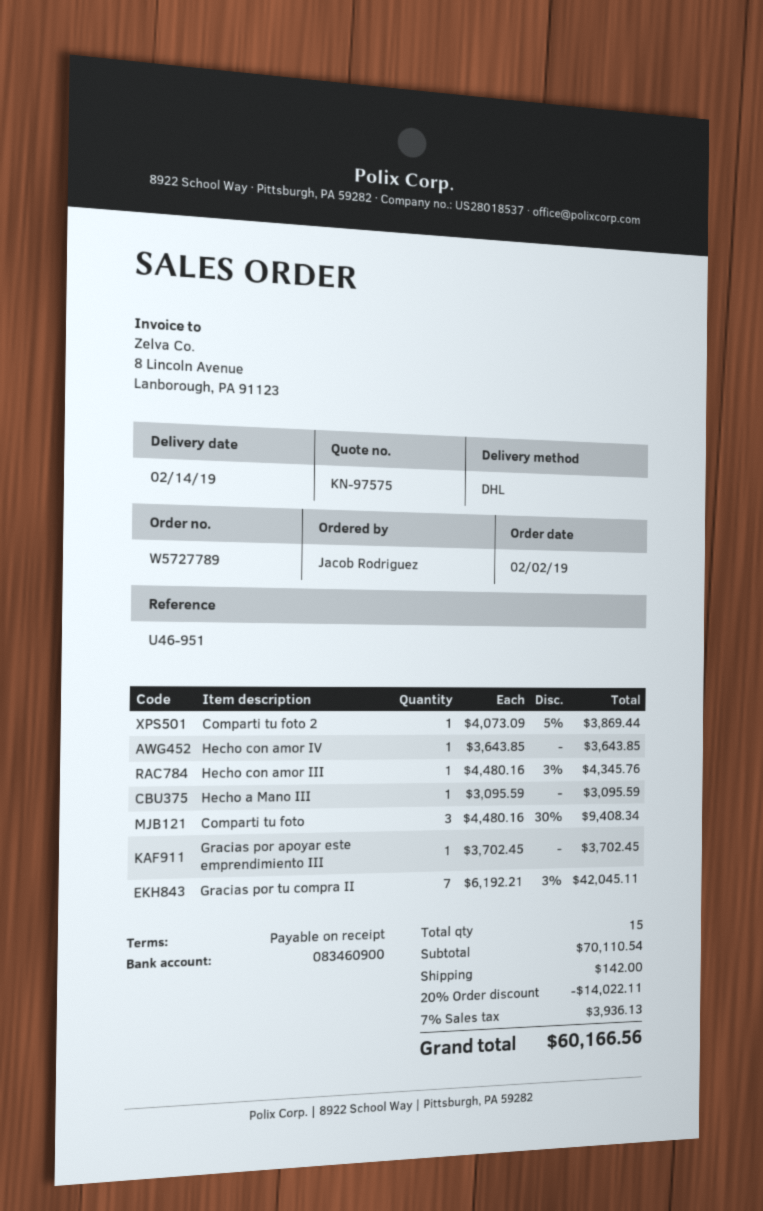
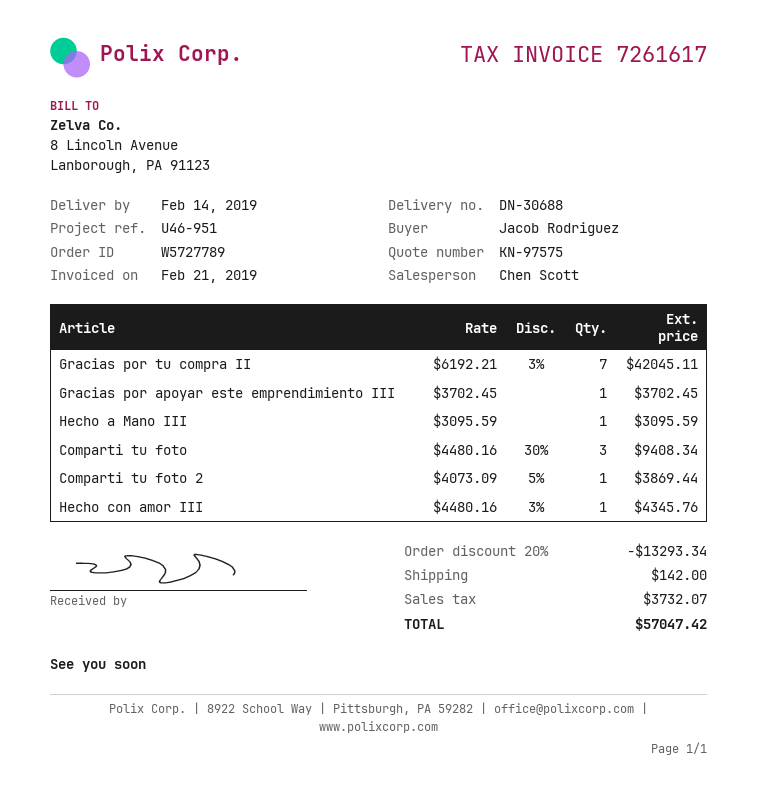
Hecho con amor IV: 1 x 3643.85 = 3643.85 -> none
discount: 20% = 14022.11 -> 20% = 13293.34
tax: 3936.13 -> 3732.07
total: 60166.56 -> 57047.42

